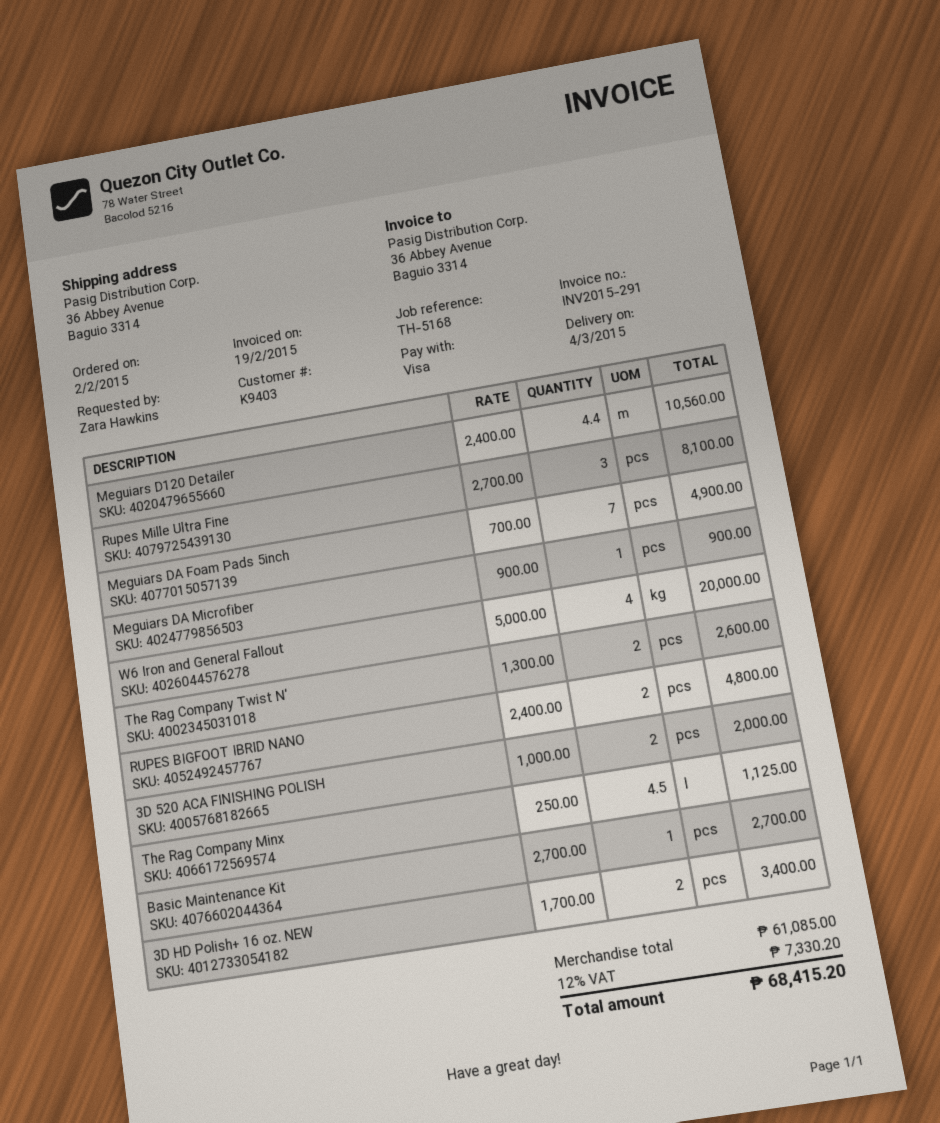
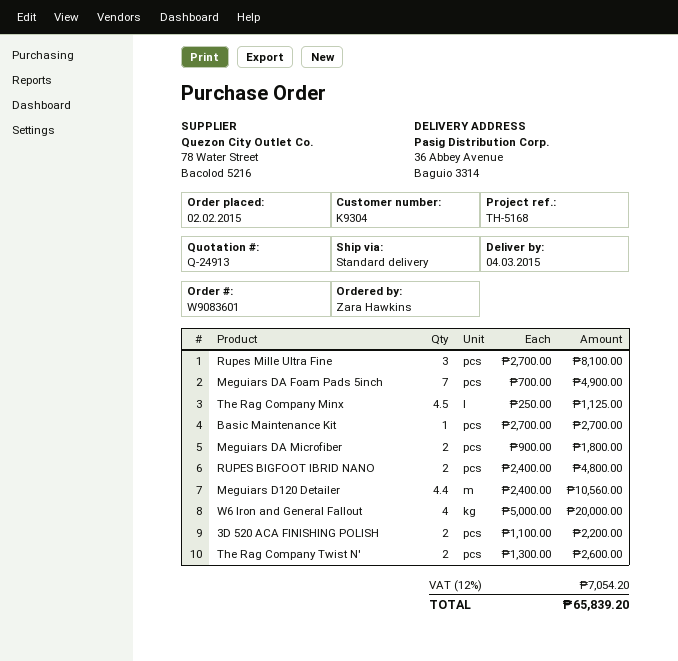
customer number: K9403 -> K9304
Meguiars DA Microfiber: 1 x 900.00 = 900.00 -> 2 x 900.00 = 1800.00
3D 520 ACA FINISHING POLISH: 2 x 1000.00 = 2000.00 -> 2 x 1100.00 = 2200.00
3D HD Polish+ 16 oz. NEW: 2 x 1700.00 = 3400.00 -> none
tax: 12% = 7330.20 -> 12% = 7054.20
total: 68415.20 -> 65839.20

